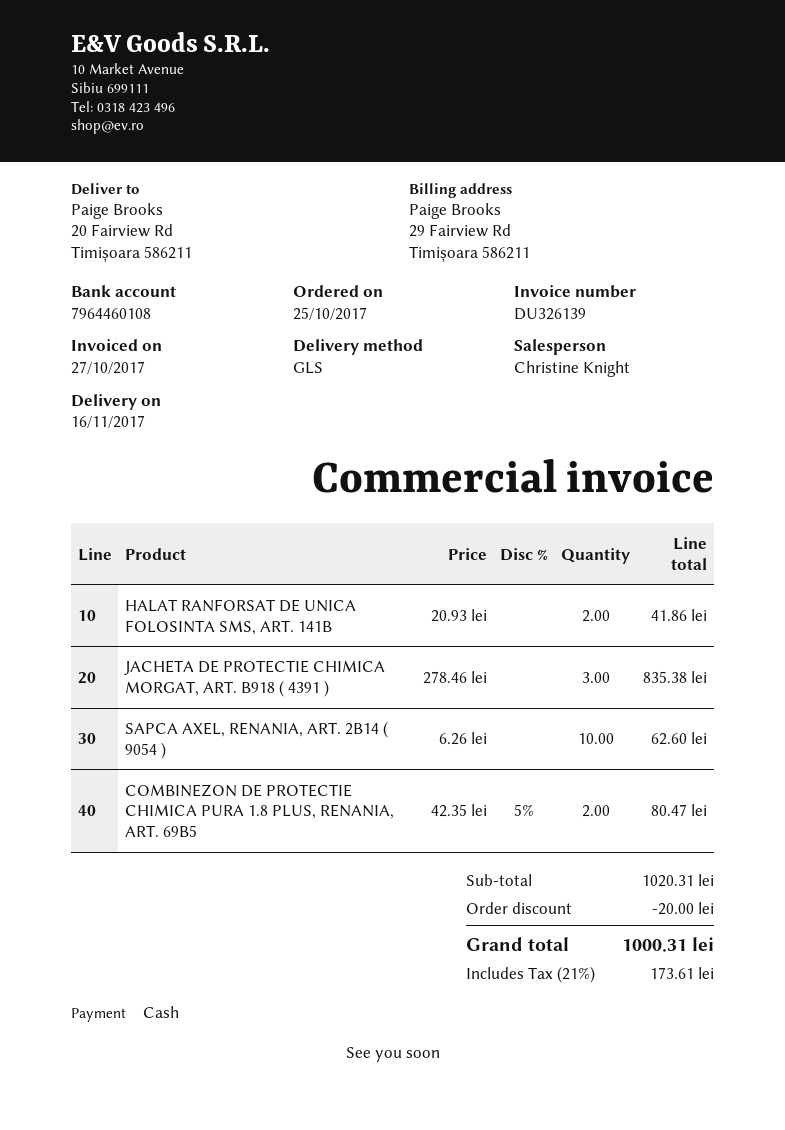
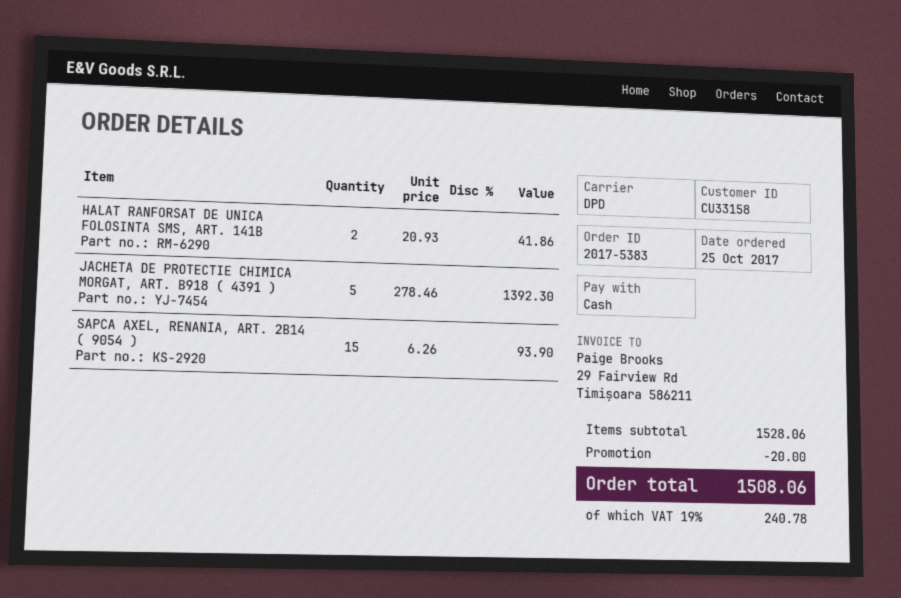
shipping method: GLS -> DPD
JACHETA DE PROTECTIE CHIMICA MORGAT, ART. B918 ( 4391 ): 3 x 278.46 = 835.38 -> 5 x 278.46 = 1392.30
SAPCA AXEL, RENANIA, ART. 2B14 ( 9054 ): 10 x 6.26 = 62.60 -> 15 x 6.26 = 93.90
COMBINEZON DE PROTECTIE CHIMICA PURA 1.8 PLUS, RENANIA, ART. 69B5: 2 x 42.35 - 5% = 80.47 -> none
subtotal: 1020.31 -> 1528.06
tax: 21% = 173.61 -> 19% = 240.78
total: 1000.31 -> 1508.06

